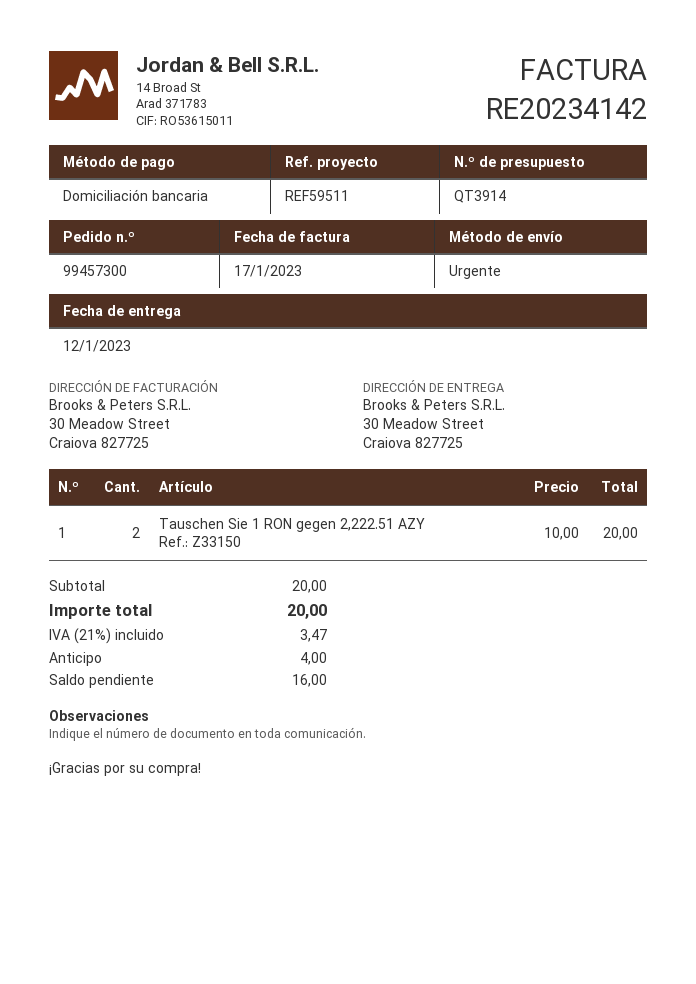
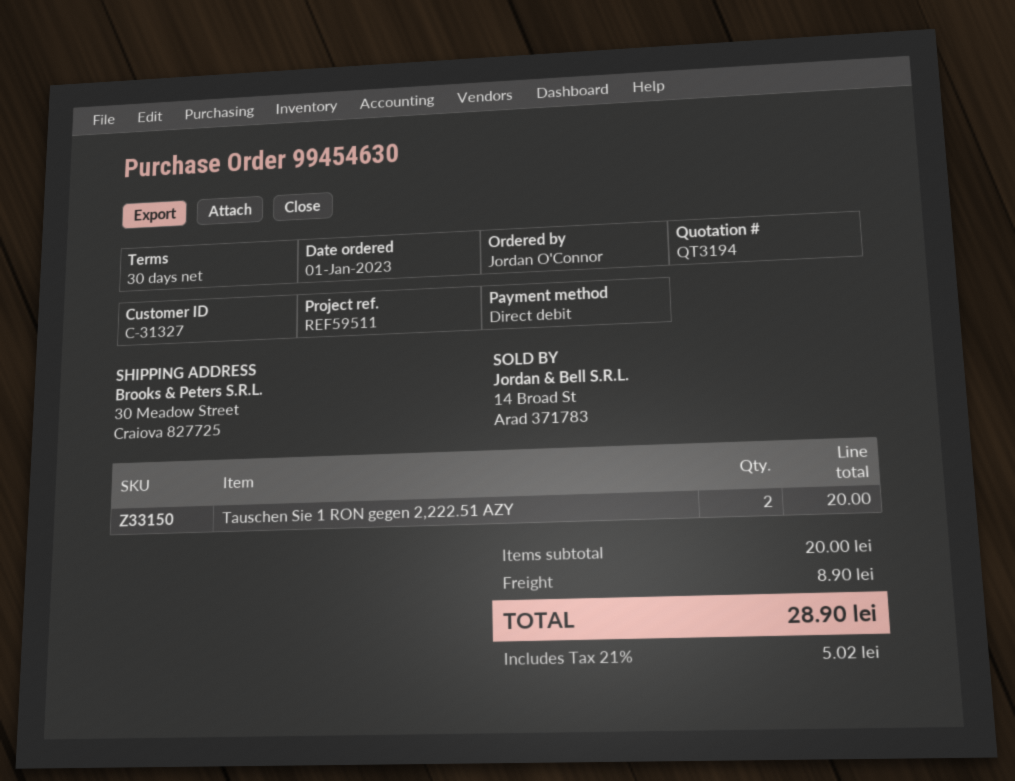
quote number: QT3914 -> QT3194
order number: 99457300 -> 99454630
shipping: none -> 8.90
tax: 21% = 3.47 -> 21% = 5.02
total: 20.00 -> 28.90

